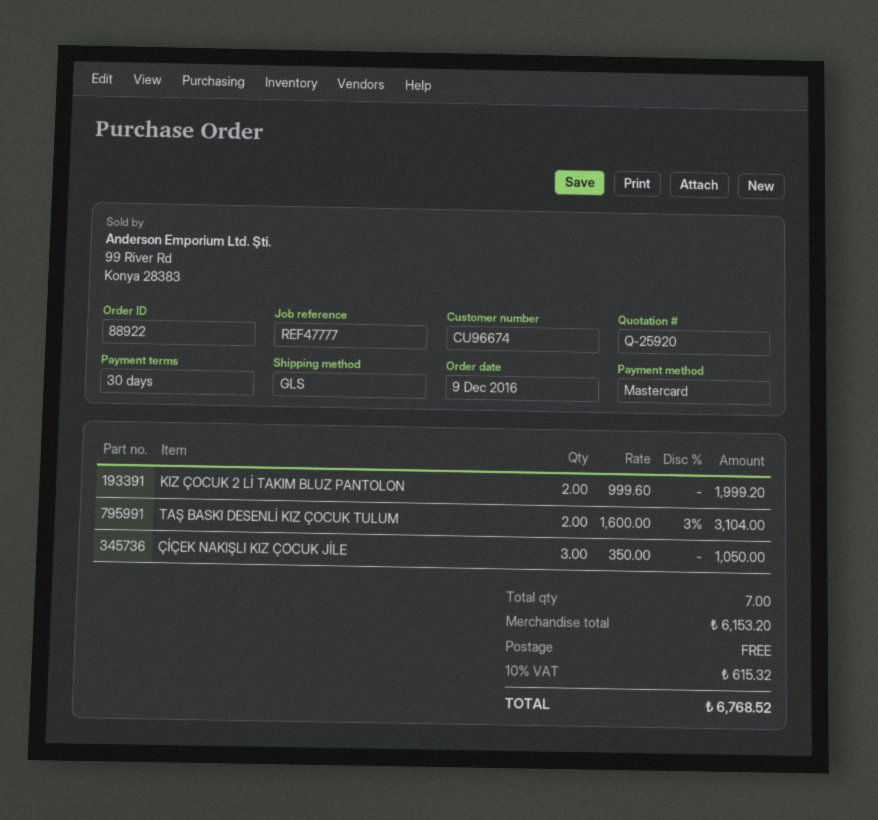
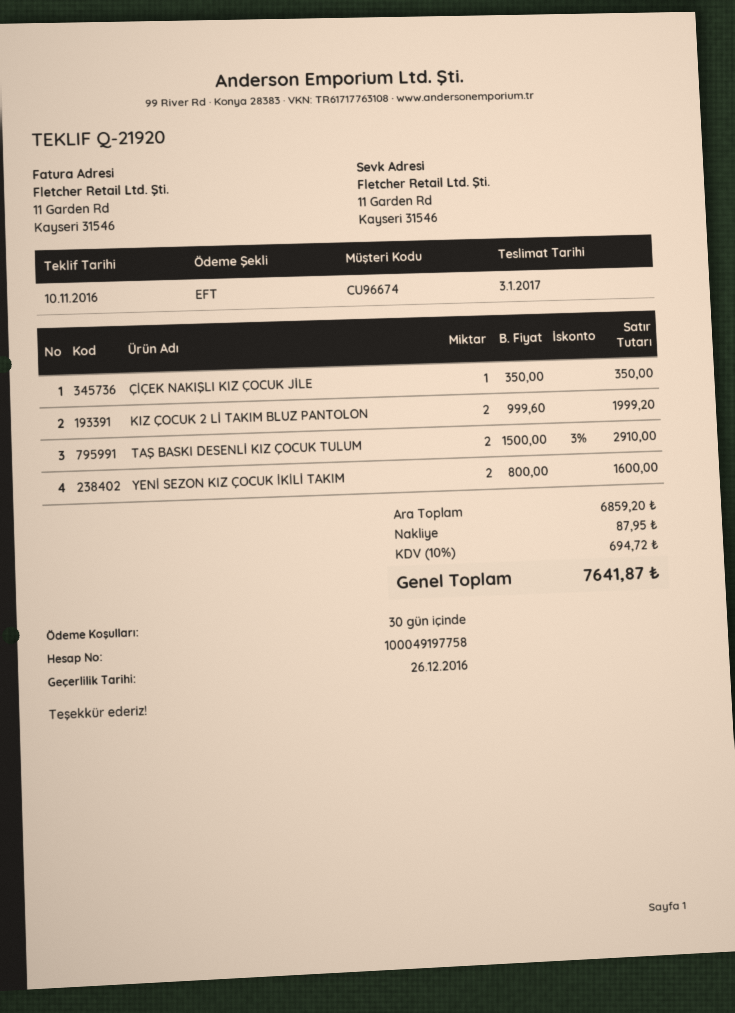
quote number: Q-25920 -> Q-21920
payment method: Mastercard -> bank transfer
TAŞ BASKI DESENLİ KIZ ÇOCUK TULUM: 2 x 1600.00 - 3% = 3104.00 -> 2 x 1500.00 - 3% = 2910.00
ÇİÇEK NAKIŞLI KIZ ÇOCUK JİLE: 3 x 350.00 = 1050.00 -> 1 x 350.00 = 350.00
YENİ SEZON KIZ ÇOCUK İKİLİ TAKIM: none -> 2 x 800.00 = 1600.00
subtotal: 6153.20 -> 6859.20
shipping: 0.00 -> 87.95
tax: 10% = 615.32 -> 10% = 694.72
total: 6768.52 -> 7641.87

